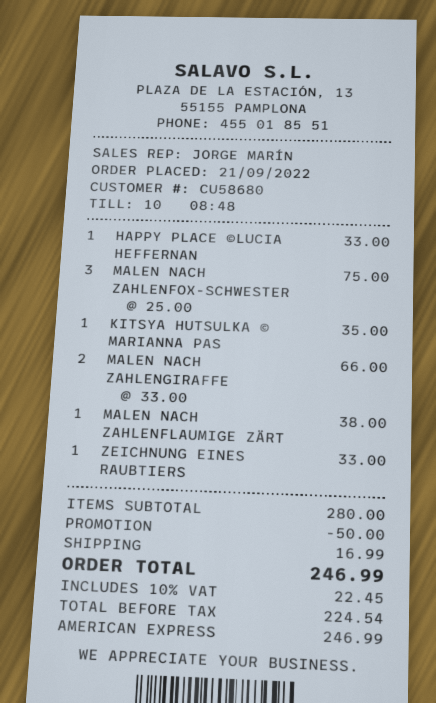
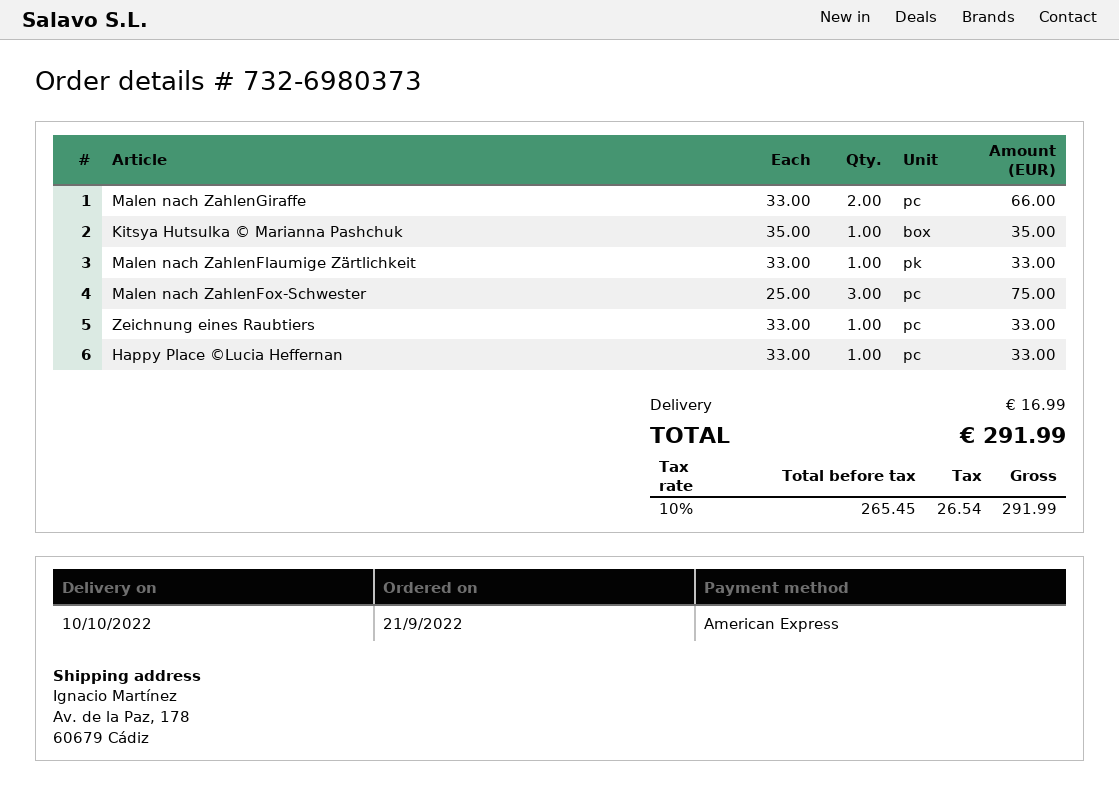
MALEN NACH ZAHLENFLAUMIGE ZÄRT: 1 x 38.00 = 38.00 -> 1 x 33.00 = 33.00
discount: 50.00 -> none
net: 224.54 -> 265.45
tax: 10% = 22.45 -> 10% = 26.54
total: 246.99 -> 291.99

